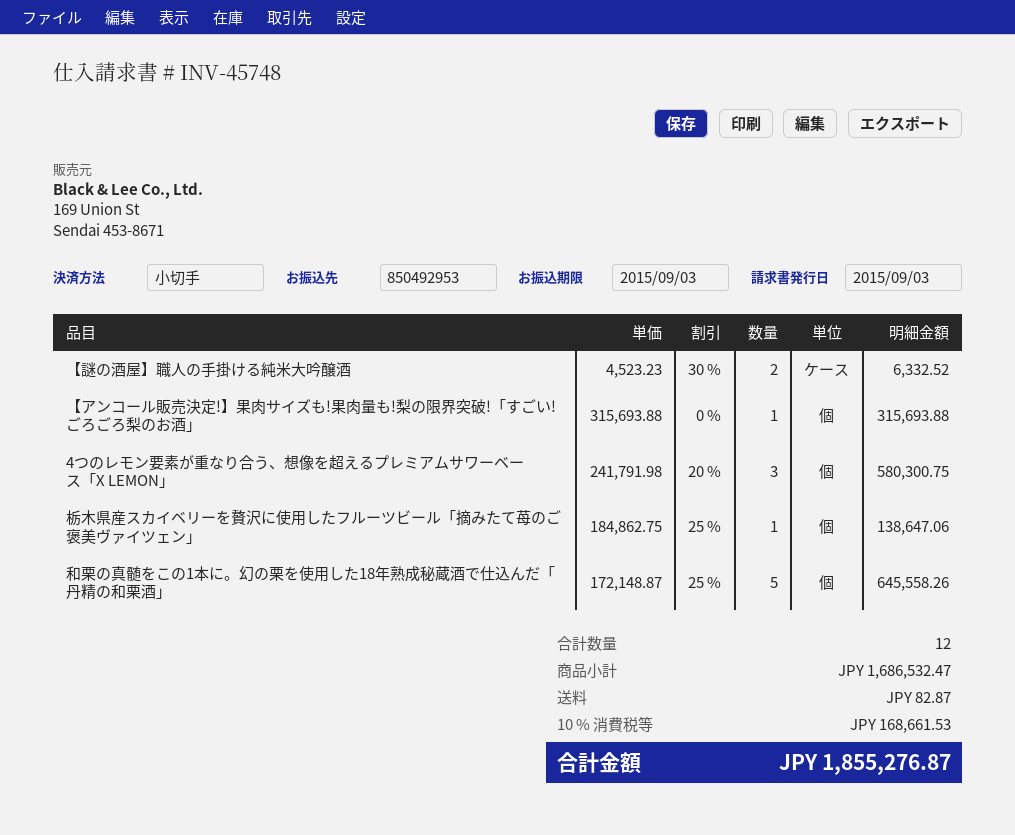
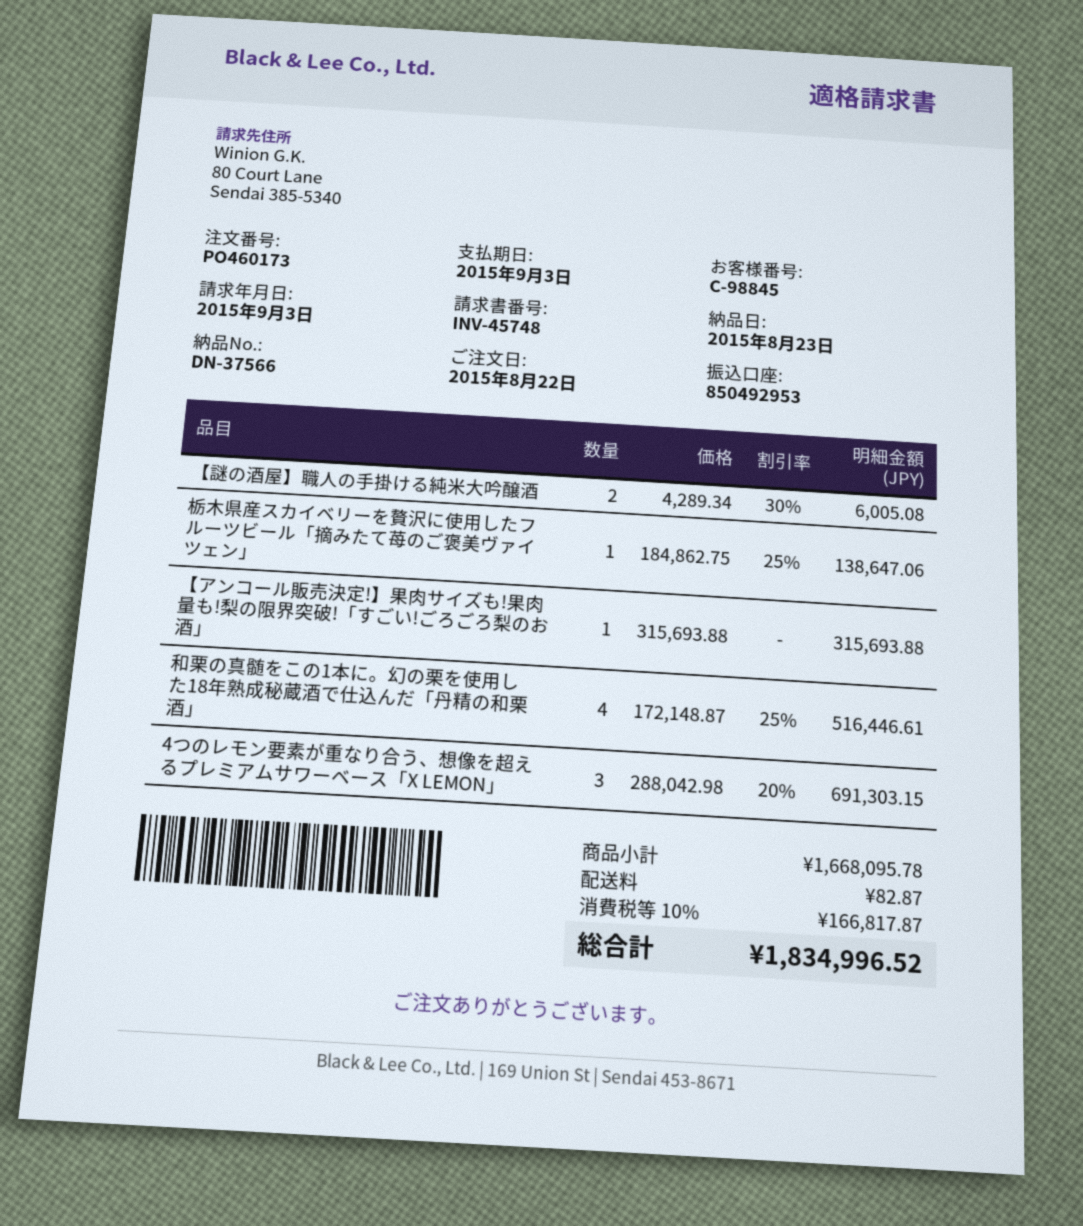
【謎の酒屋】職人の手掛ける純米大吟醸酒: 2 x 4523.23 - 30% = 6332.52 -> 2 x 4289.34 - 30% = 6005.08
4つのレモン要素が重なり合う、想像を超えるプレミアムサワーベース「X LEMON」: 3 x 241791.98 - 20% = 580300.75 -> 3 x 288042.98 - 20% = 691303.15
和栗の真髄をこの1本に。幻の栗を使用した18年熟成秘蔵酒で仕込んだ「丹精の和栗酒」: 5 x 172148.87 - 25% = 645558.26 -> 4 x 172148.87 - 25% = 516446.61
subtotal: 1686532.47 -> 1668095.78
tax: 10% = 168661.53 -> 10% = 166817.87
total: 1855276.87 -> 1834996.52

